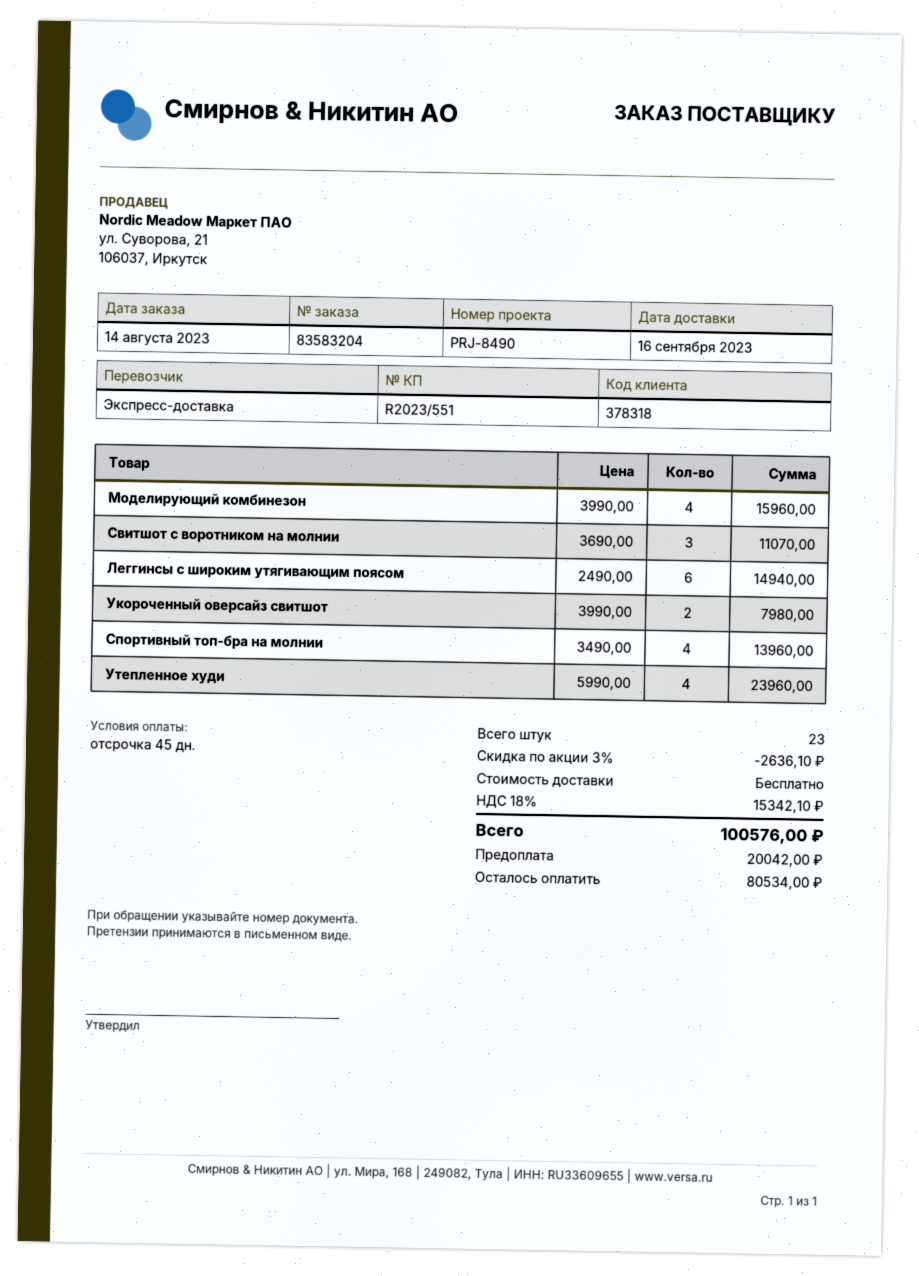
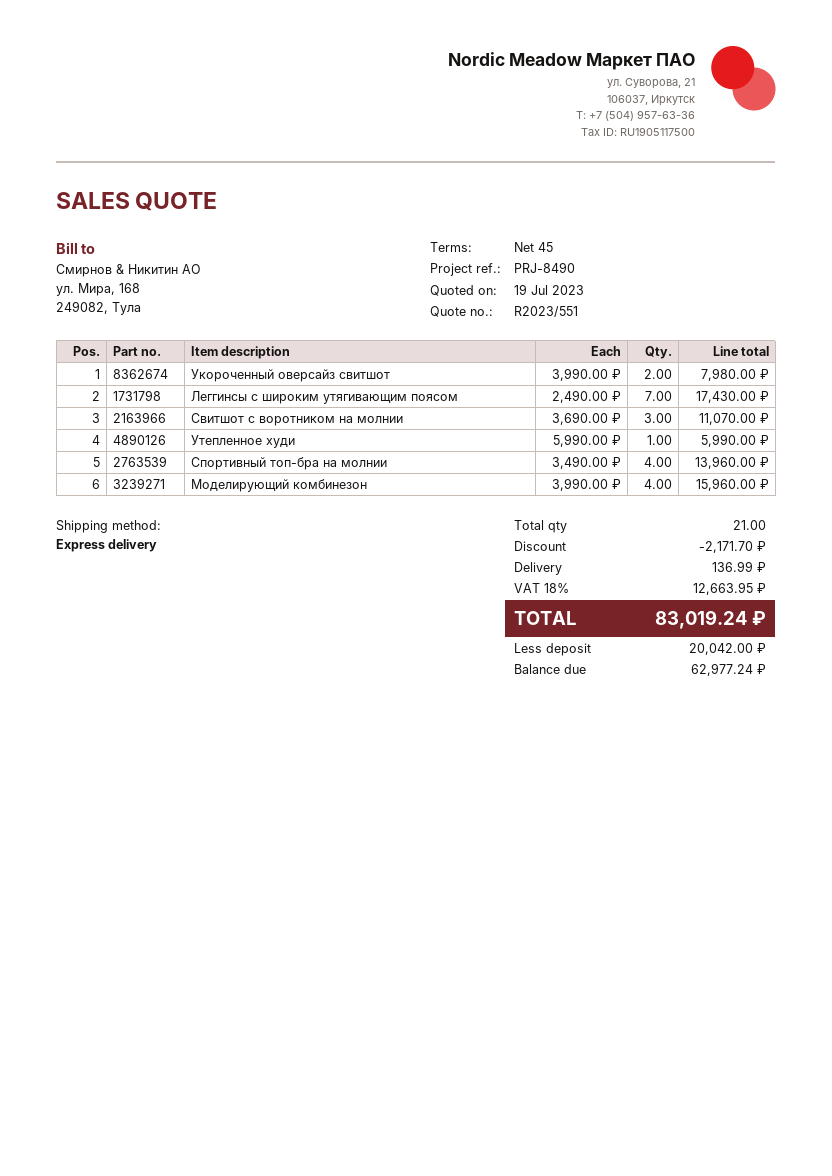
Леггинсы с широким утягивающим поясом: 6 x 2490.00 = 14940.00 -> 7 x 2490.00 = 17430.00
Утепленное худи: 4 x 5990.00 = 23960.00 -> 1 x 5990.00 = 5990.00
total quantity: 23 -> 21
discount: 2636.10 -> 2171.70
shipping: 0.00 -> 136.99
tax: 18% = 15342.10 -> 18% = 12663.95
total: 100576.00 -> 83019.24
balance: 80534.00 -> 62977.24

